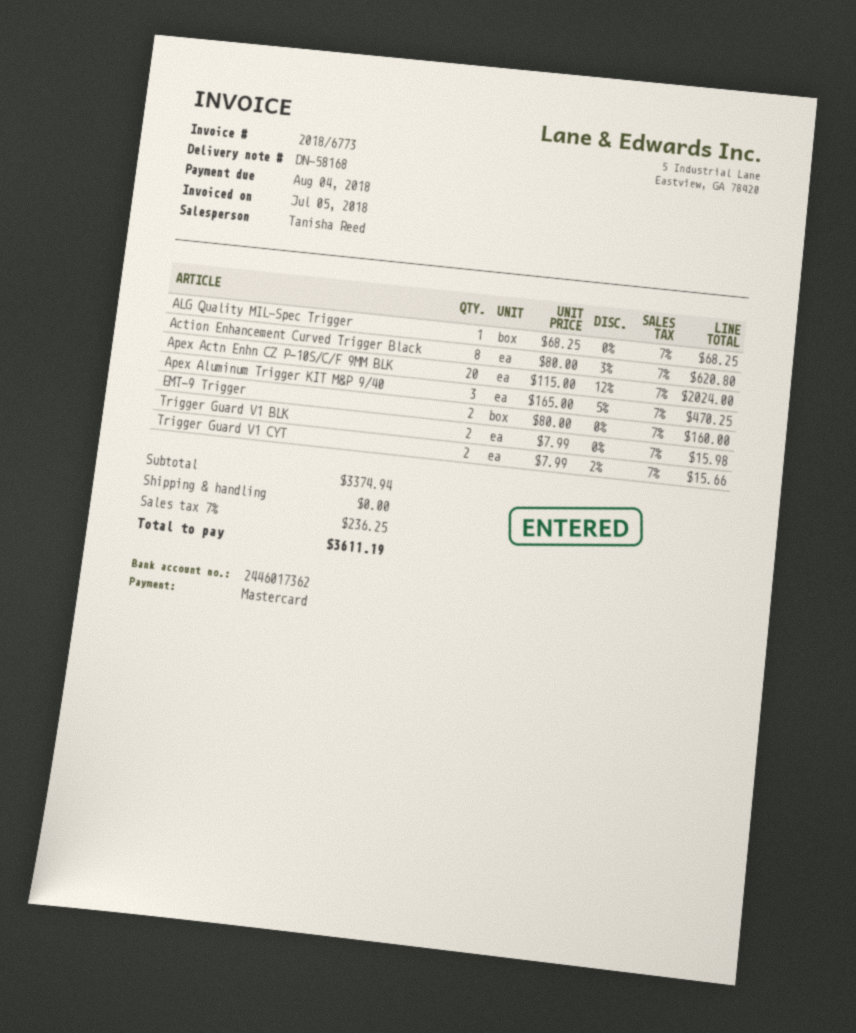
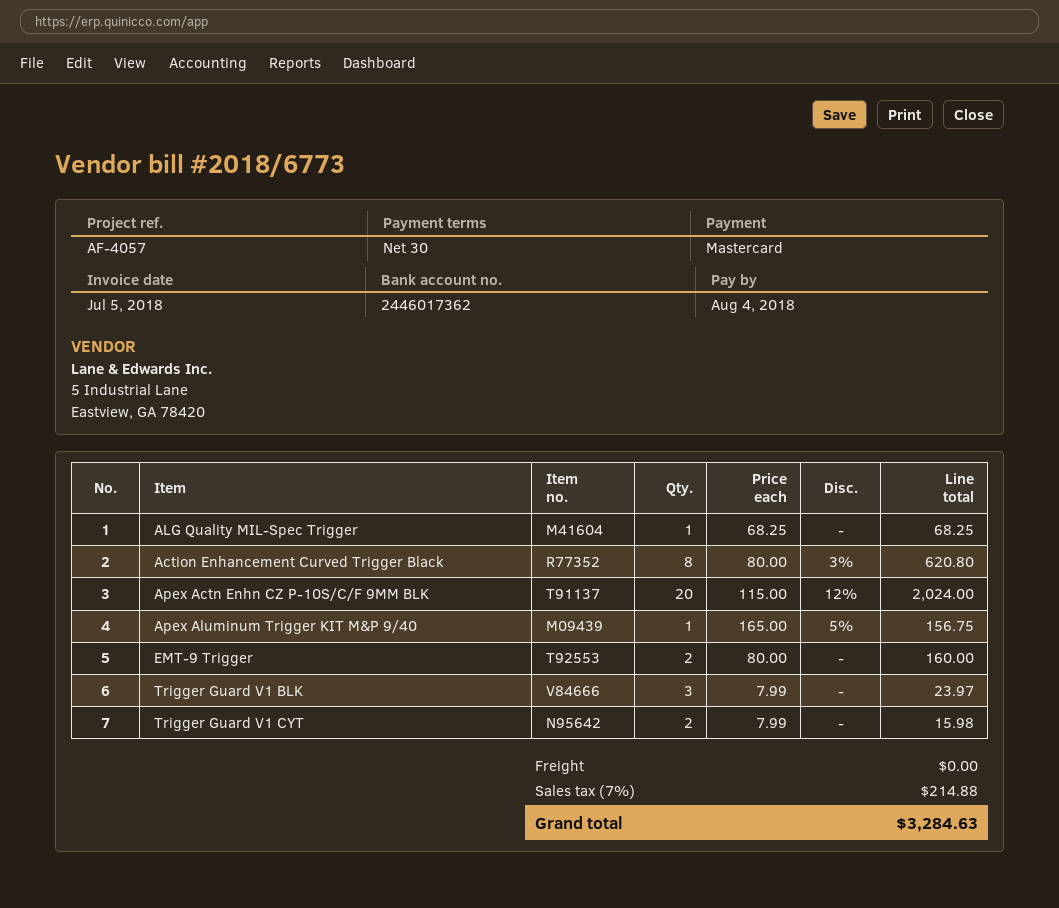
Apex Aluminum Trigger KIT M&P 9/40: 3 x 165.00 - 5% = 470.25 -> 1 x 165.00 - 5% = 156.75
Trigger Guard V1 BLK: 2 x 7.99 = 15.98 -> 3 x 7.99 = 23.97
Trigger Guard V1 CYT: 2 x 7.99 - 2% = 15.66 -> 2 x 7.99 = 15.98
tax: 7% = 236.25 -> 7% = 214.88
total: 3611.19 -> 3284.63

